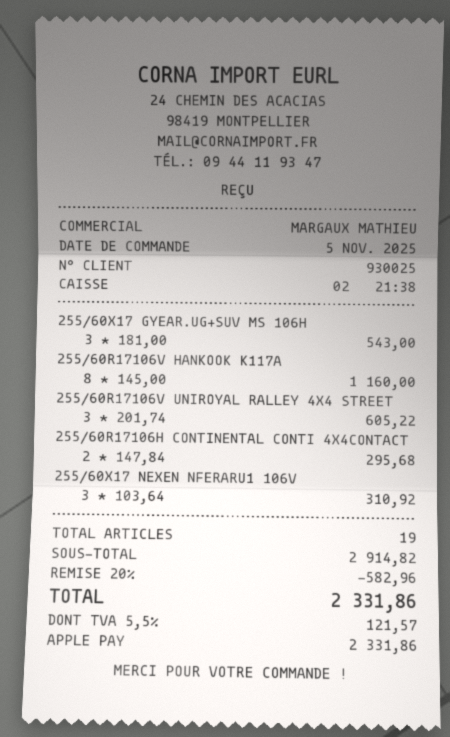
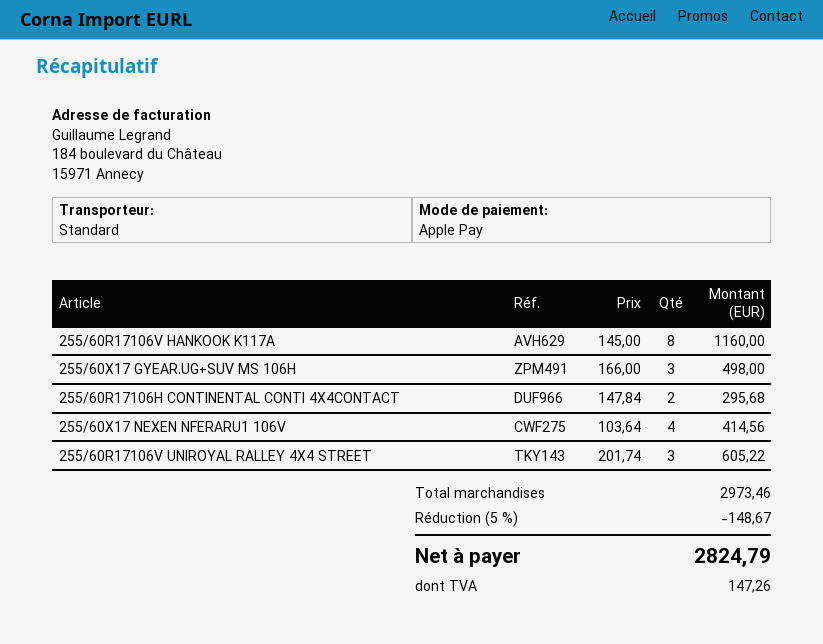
255/60X17 GYEAR.UG+SUV MS 106H: 3 x 181.00 = 543.00 -> 3 x 166.00 = 498.00
255/60X17 NEXEN NFERARU1 106V: 3 x 103.64 = 310.92 -> 4 x 103.64 = 414.56
subtotal: 2914.82 -> 2973.46
discount: 20% = 582.96 -> 5% = 148.67
tax: 121.57 -> 147.26
total: 2331.86 -> 2824.79

